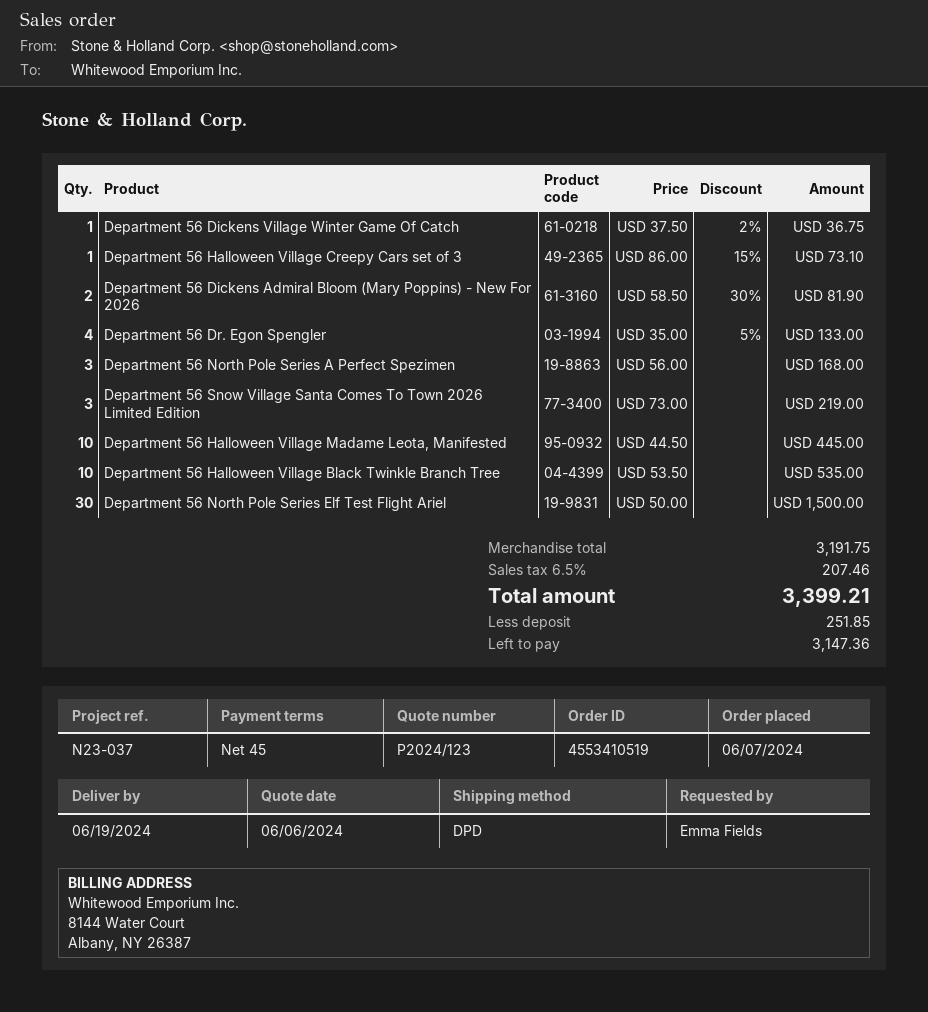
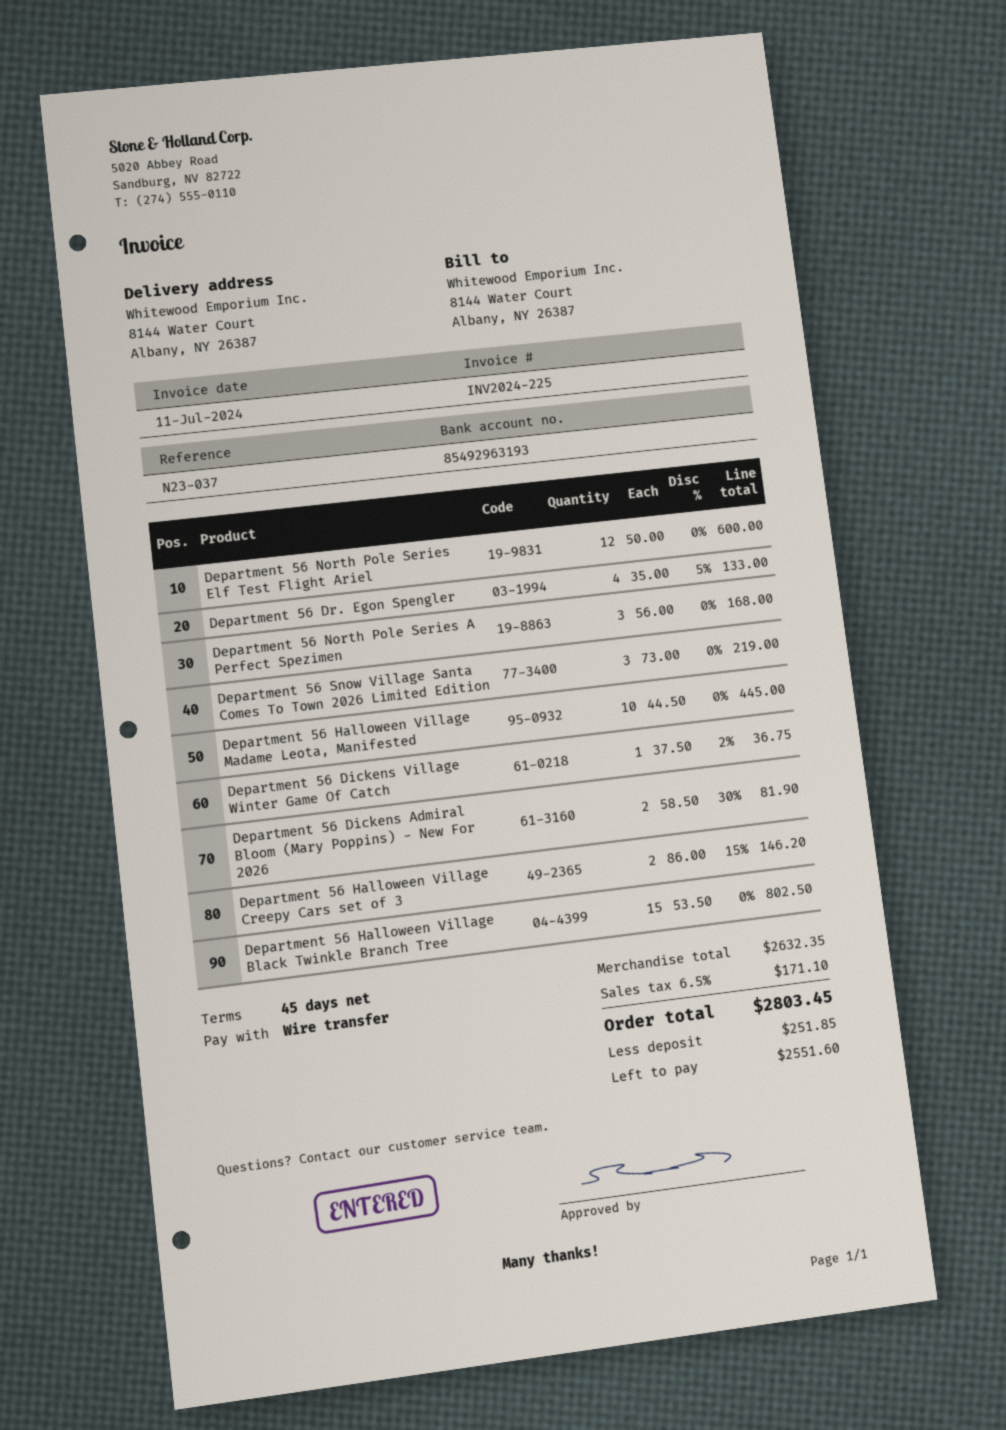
Department 56 Halloween Village Creepy Cars set of 3: 1 x 86.00 - 15% = 73.10 -> 2 x 86.00 - 15% = 146.20
Department 56 Halloween Village Black Twinkle Branch Tree: 10 x 53.50 = 535.00 -> 15 x 53.50 = 802.50
Department 56 North Pole Series Elf Test Flight Ariel: 30 x 50.00 = 1500.00 -> 12 x 50.00 = 600.00
subtotal: 3191.75 -> 2632.35
tax: 6.5% = 207.46 -> 6.5% = 171.10
total: 3399.21 -> 2803.45
balance: 3147.36 -> 2551.60

